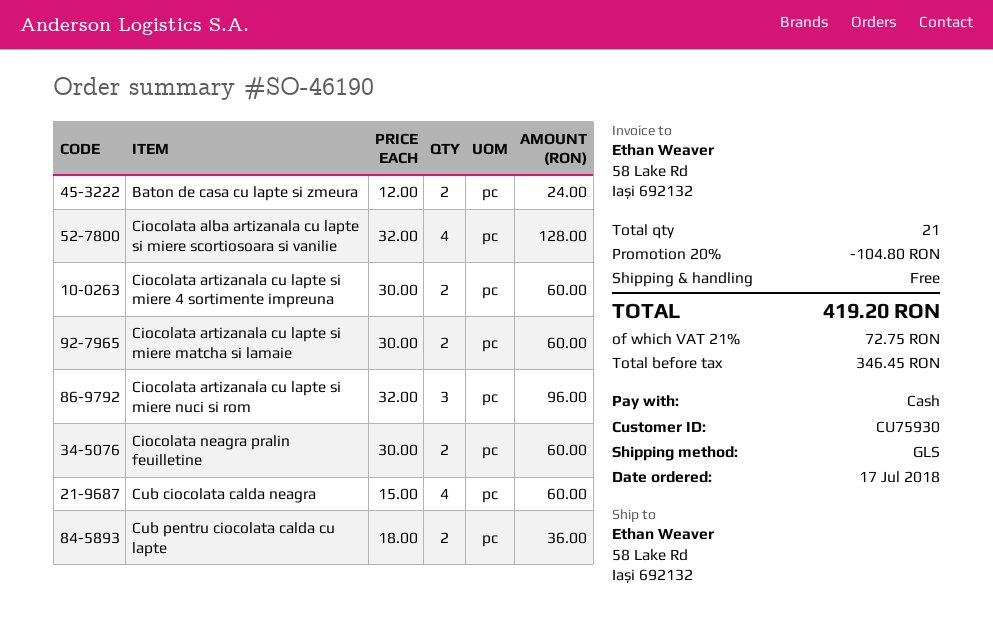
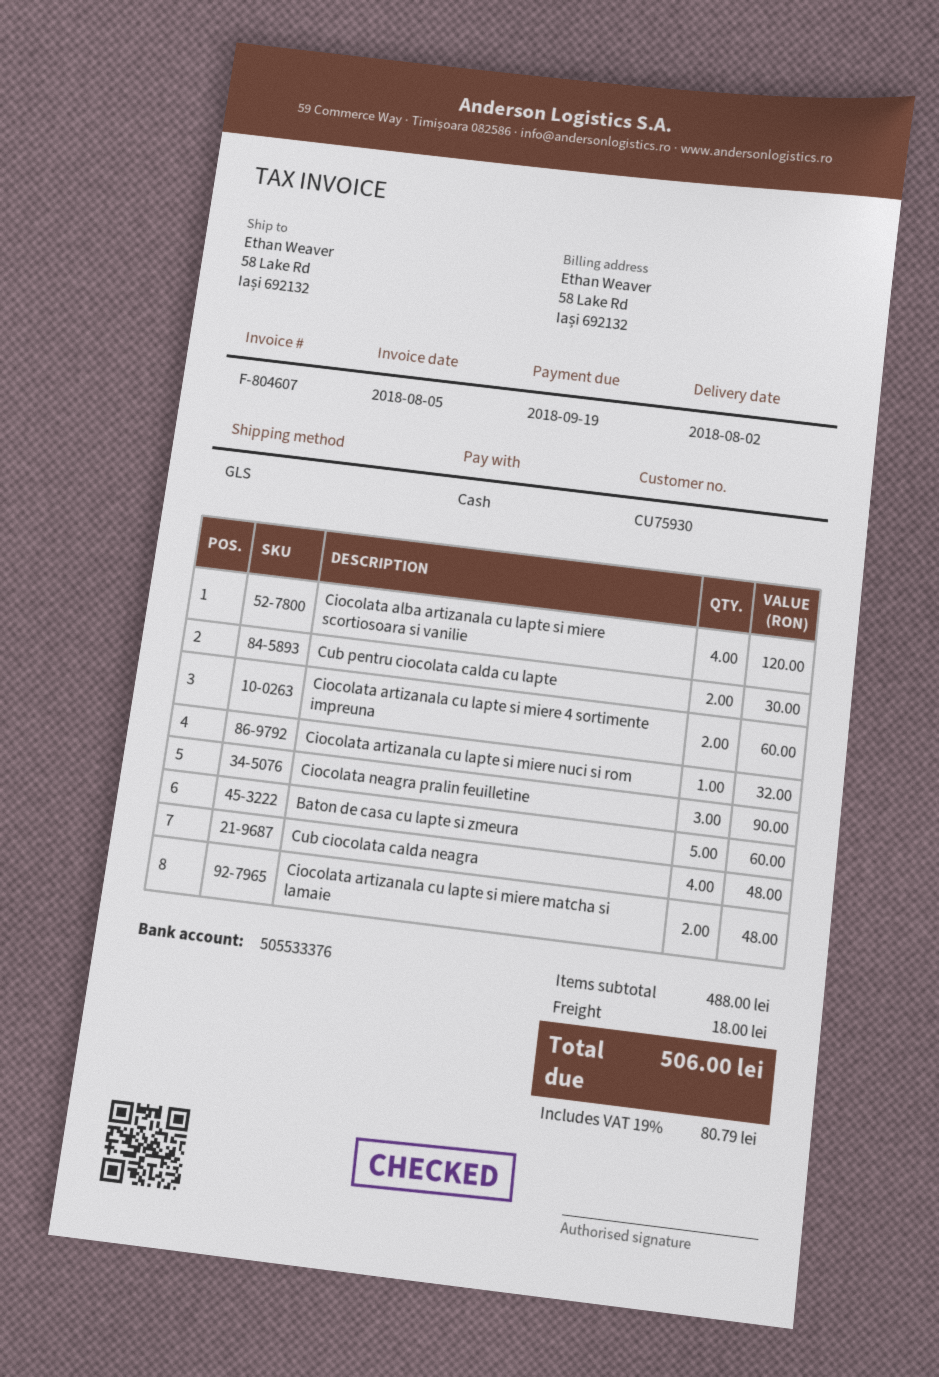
Baton de casa cu lapte si zmeura: 2 for 24.00 -> 5 for 60.00
Ciocolata alba artizanala cu lapte si miere scortiosoara si vanilie: 4 for 128.00 -> 4 for 120.00
Ciocolata artizanala cu lapte si miere matcha si lamaie: 2 for 60.00 -> 2 for 48.00
Ciocolata artizanala cu lapte si miere nuci si rom: 3 for 96.00 -> 1 for 32.00
Ciocolata neagra pralin feuilletine: 2 for 60.00 -> 3 for 90.00
Cub ciocolata calda neagra: 4 for 60.00 -> 4 for 48.00
Cub pentru ciocolata calda cu lapte: 2 for 36.00 -> 2 for 30.00
discount: 20% = 104.80 -> none
shipping: 0.00 -> 18.00
tax: 21% = 72.75 -> 19% = 80.79
total: 419.20 -> 506.00

